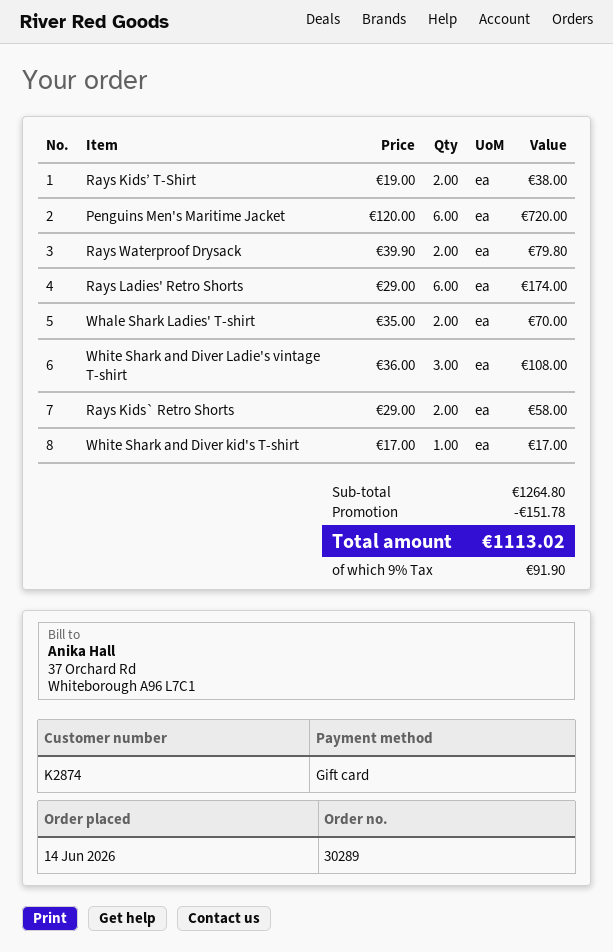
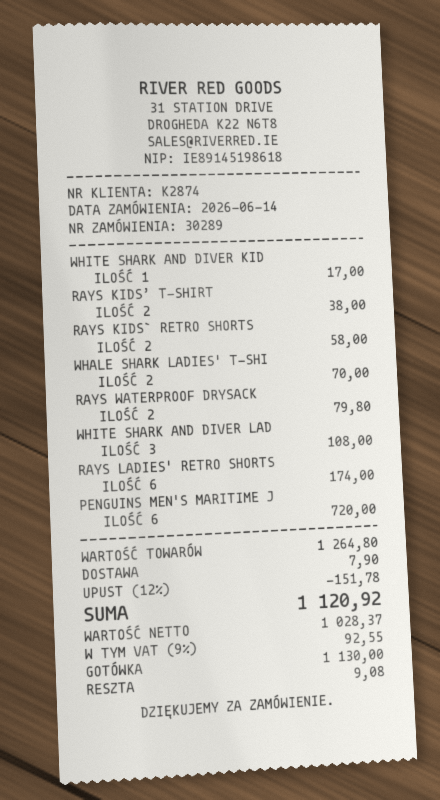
payment method: gift card -> cash
shipping: none -> 7.90
tax: 9% = 91.90 -> 9% = 92.55
total: 1113.02 -> 1120.92

